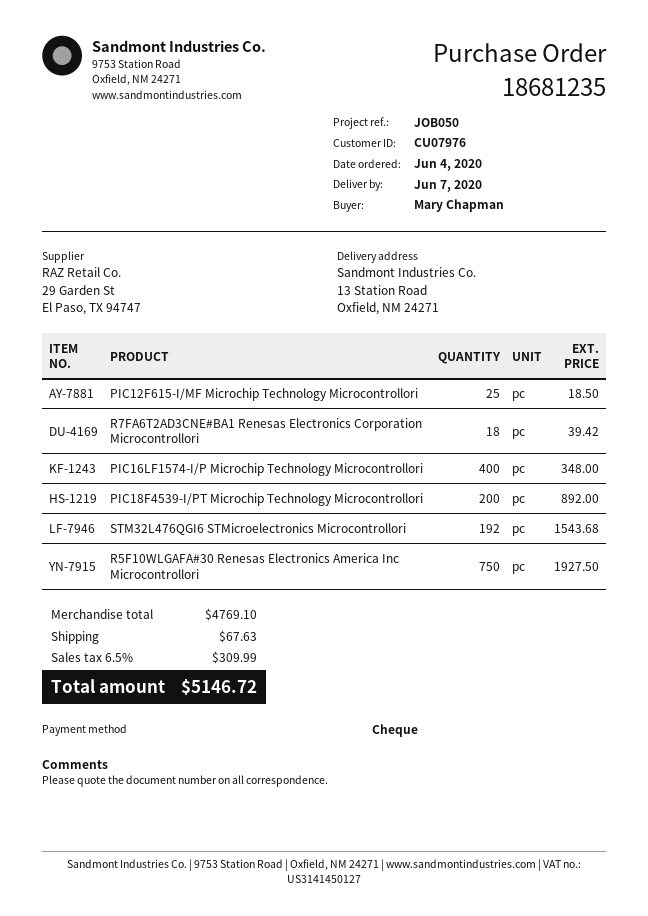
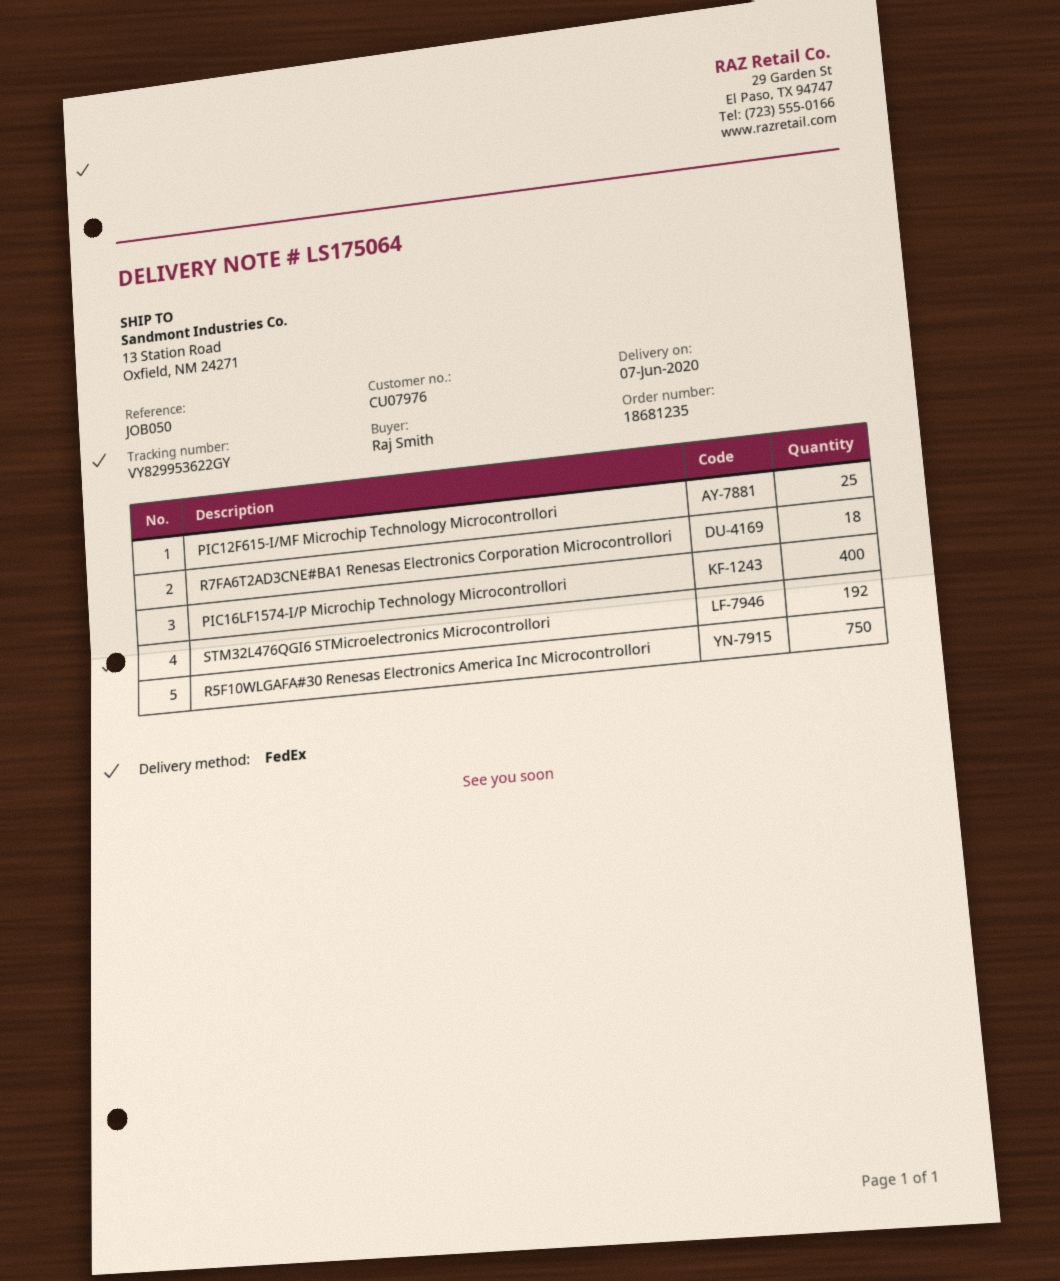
ordered by: Mary Chapman -> Raj Smith
PIC18F4539-I/PT Microchip Technology Microcontrollori: 200 -> none

